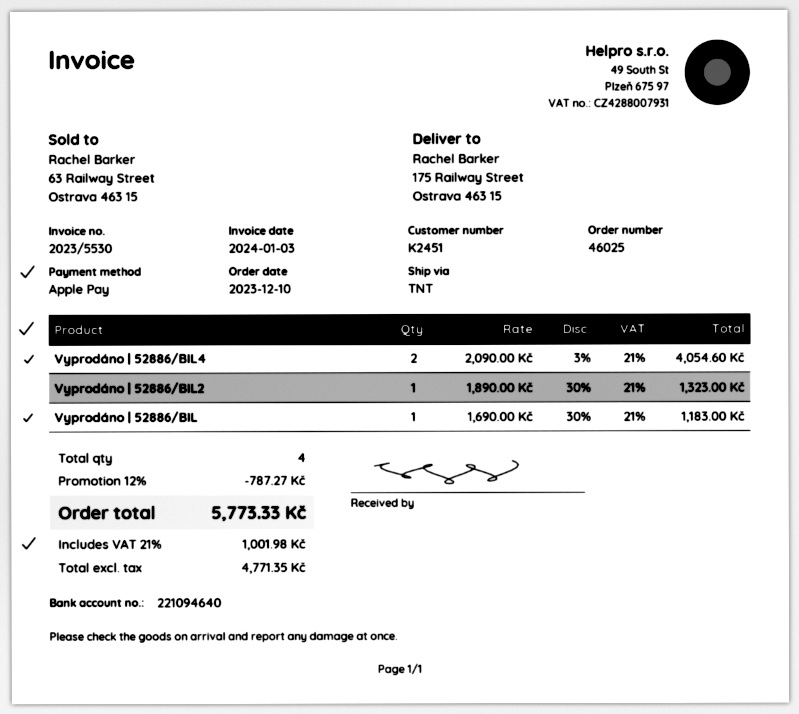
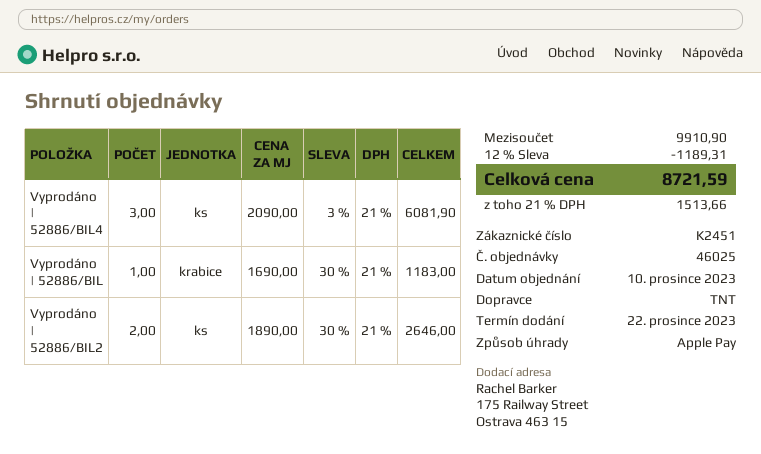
Vyprodáno | 52886/BIL4: 2 x 2090.00 - 3% = 4054.60 -> 3 x 2090.00 - 3% = 6081.90
Vyprodáno | 52886/BIL2: 1 x 1890.00 - 30% = 1323.00 -> 2 x 1890.00 - 30% = 2646.00
discount: 12% = 787.27 -> 12% = 1189.31
tax: 21% = 1001.98 -> 21% = 1513.66
total: 5773.33 -> 8721.59

